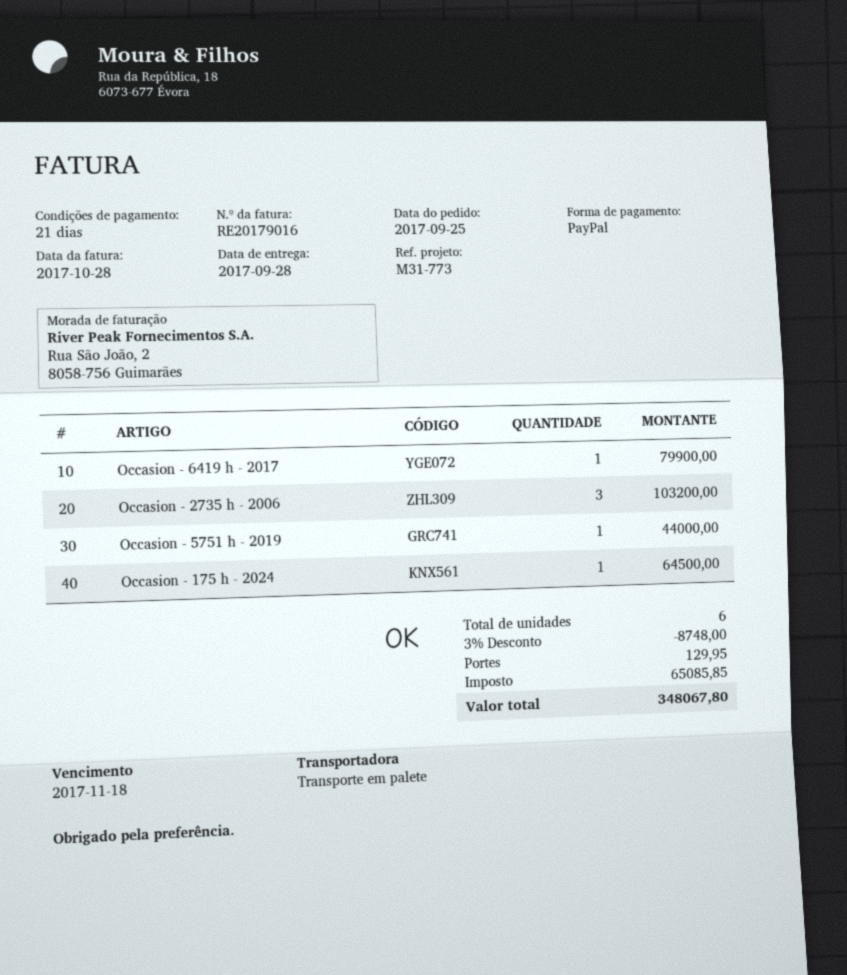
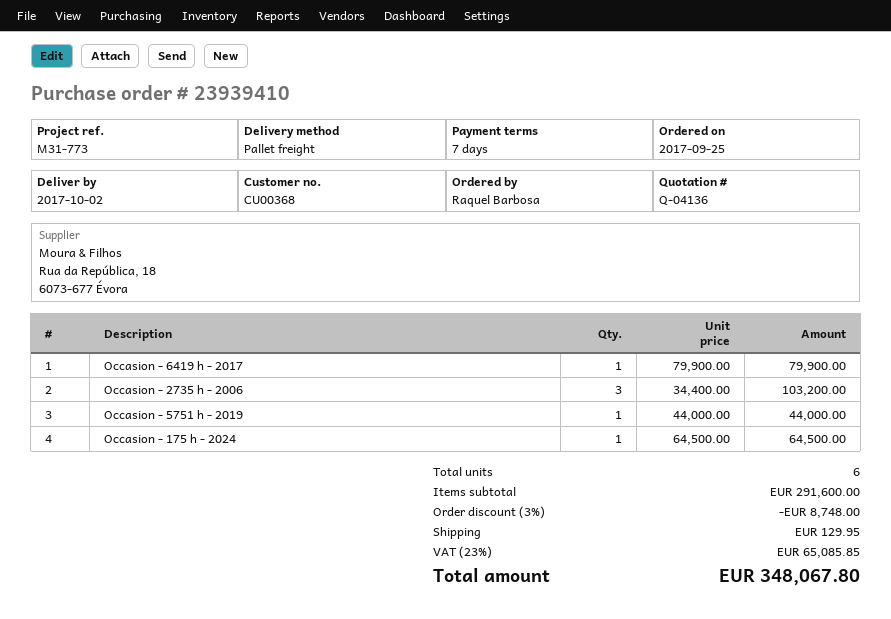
delivery date: 2017-09-28 -> 2017-10-02
payment terms: 21 days -> 7 days

